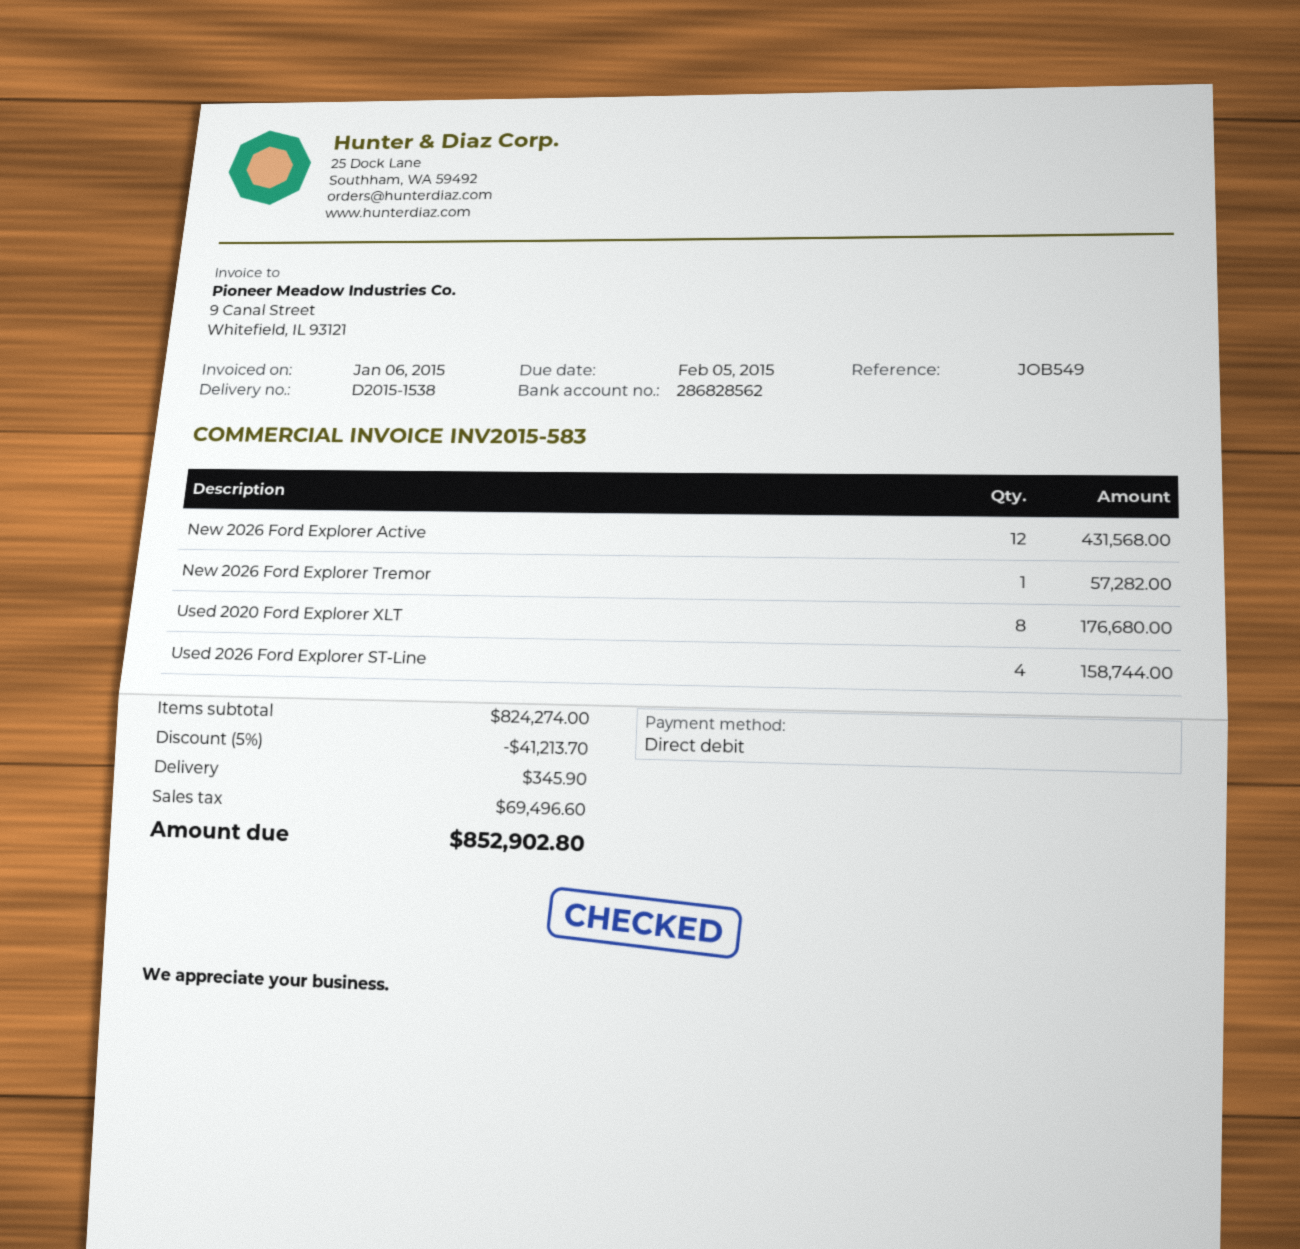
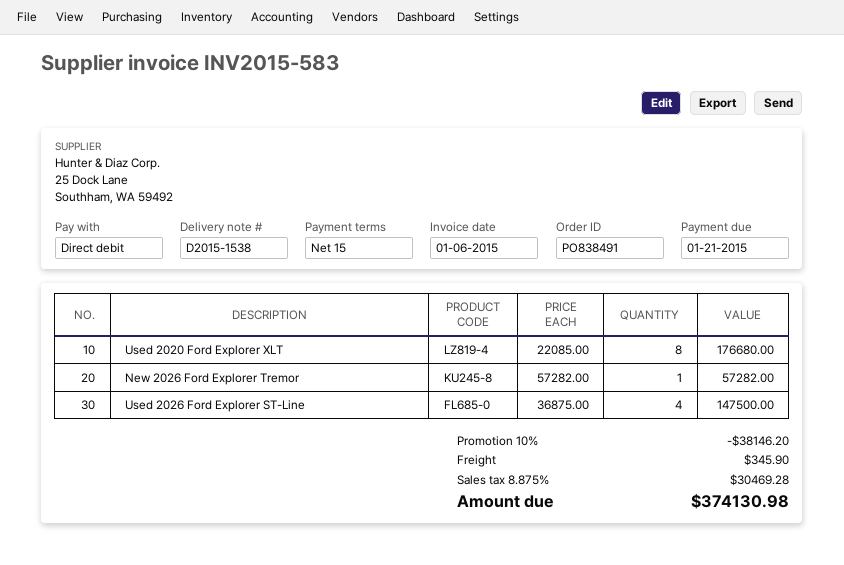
due date: 2015-02-05 -> 2015-01-21
New 2026 Ford Explorer Active: 12 for 431568.00 -> none
Used 2026 Ford Explorer ST-Line: 4 for 158744.00 -> 4 for 147500.00
discount: 5% = 41213.70 -> 10% = 38146.20
tax: 69496.60 -> 30469.28
total: 852902.80 -> 374130.98

